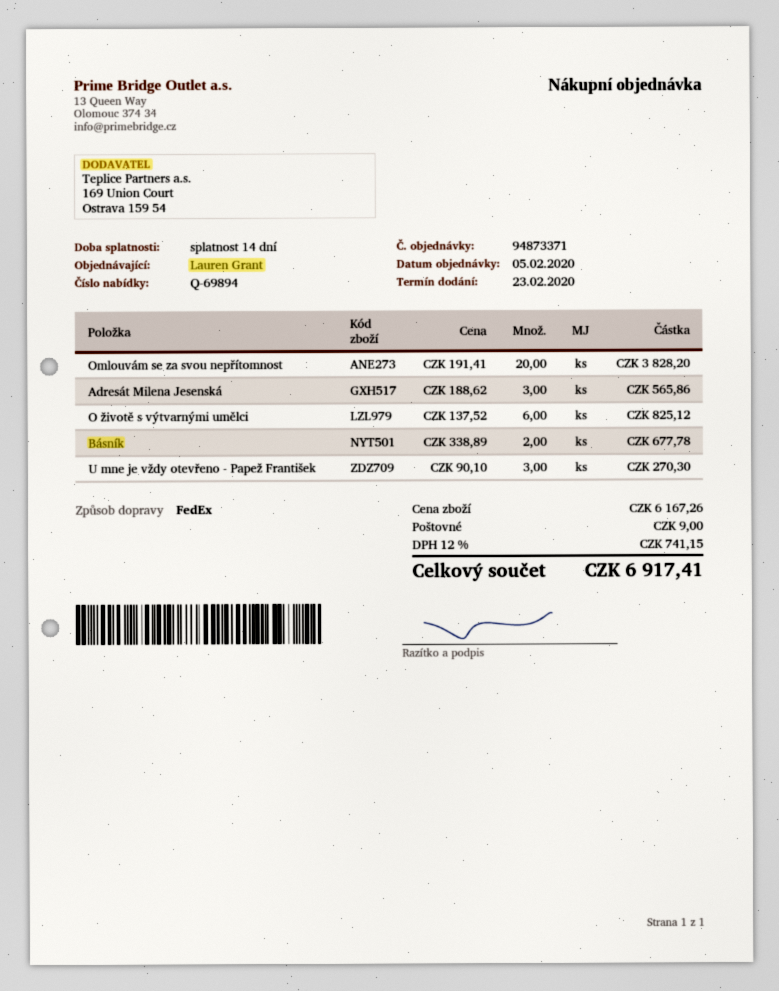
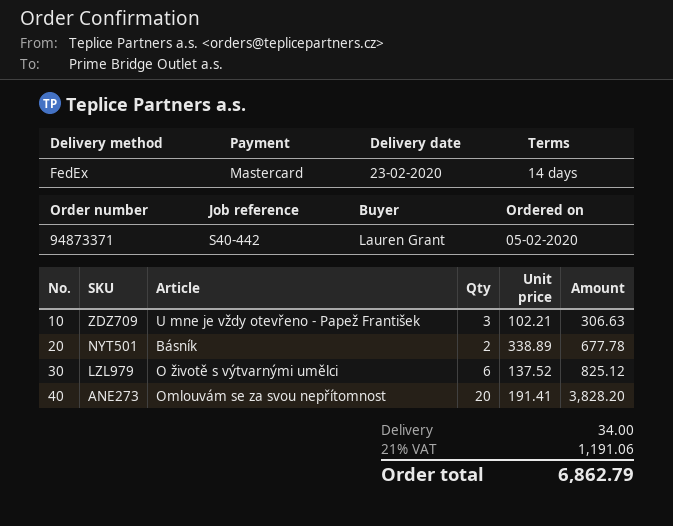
Adresát Milena Jesenská: 3 x 188.62 = 565.86 -> none
U mne je vždy otevřeno - Papež František: 3 x 90.10 = 270.30 -> 3 x 102.21 = 306.63
shipping: 9.00 -> 34.00
tax: 12% = 741.15 -> 21% = 1191.06
total: 6917.41 -> 6862.79

